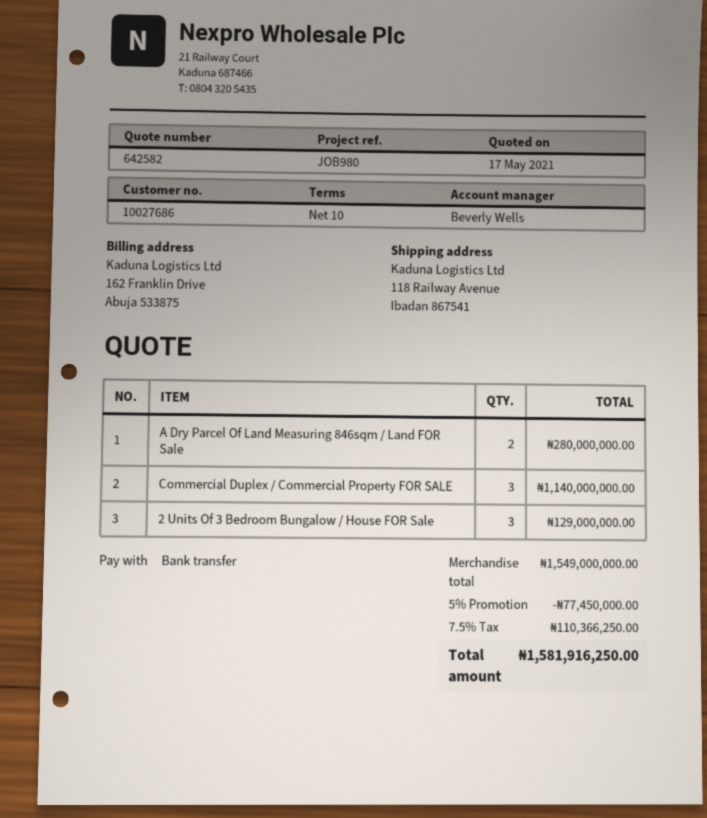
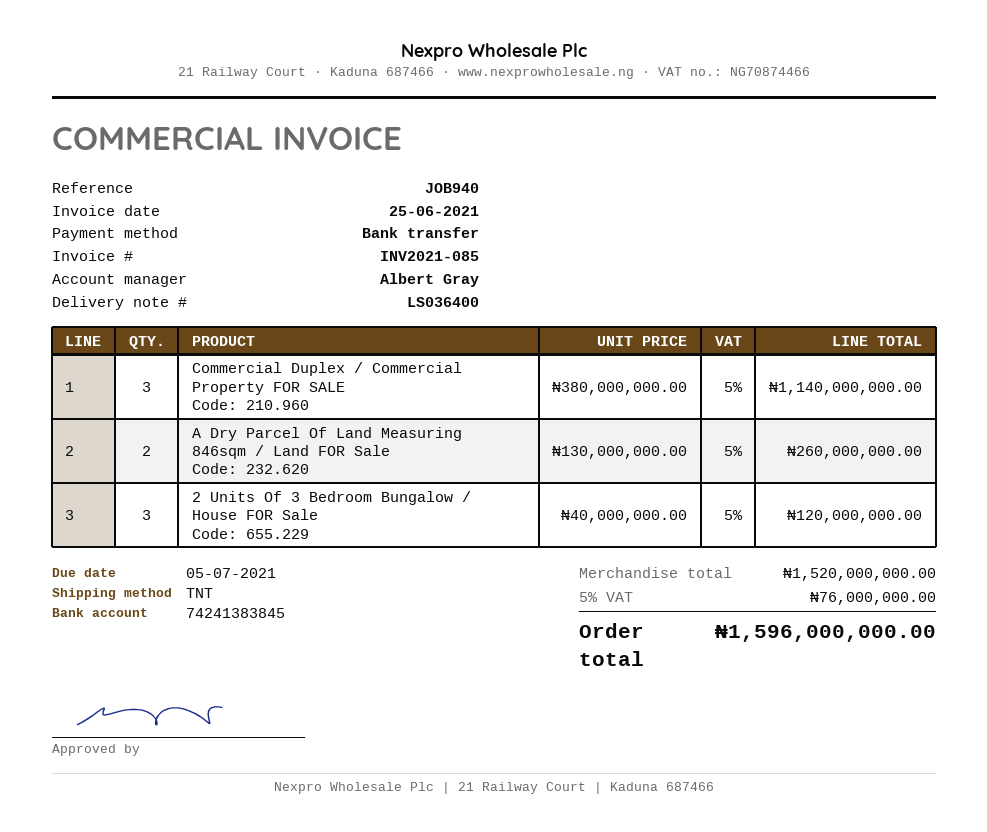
reference: JOB980 -> JOB940
sales rep: Beverly Wells -> Albert Gray
A Dry Parcel Of Land Measuring 846sqm / Land FOR Sale: 2 for 280000000.00 -> 2 for 260000000.00
2 Units Of 3 Bedroom Bungalow / House FOR Sale: 3 for 129000000.00 -> 3 for 120000000.00
subtotal: 1549000000.00 -> 1520000000.00
discount: 5% = 77450000.00 -> none
tax: 7.5% = 110366250.00 -> 5% = 76000000.00
total: 1581916250.00 -> 1596000000.00

